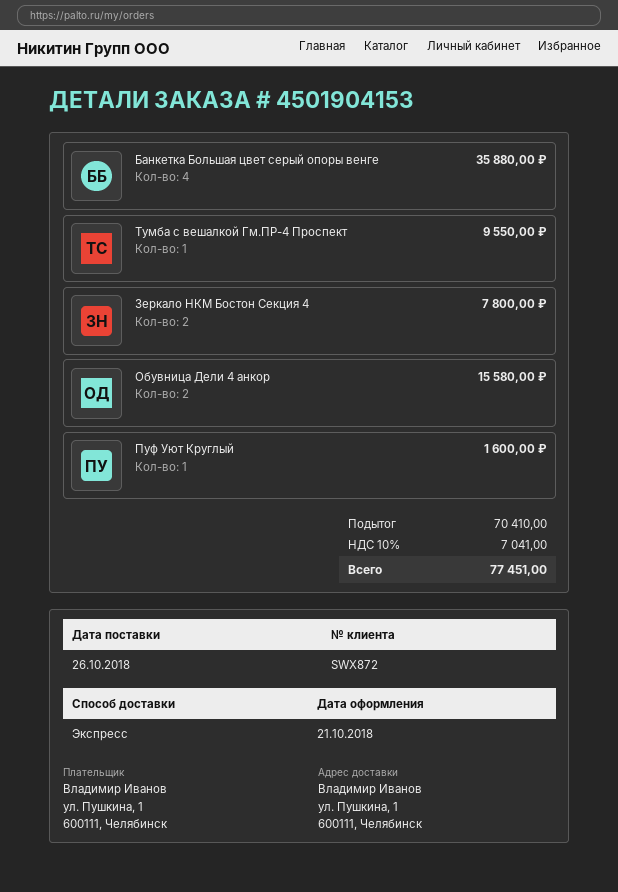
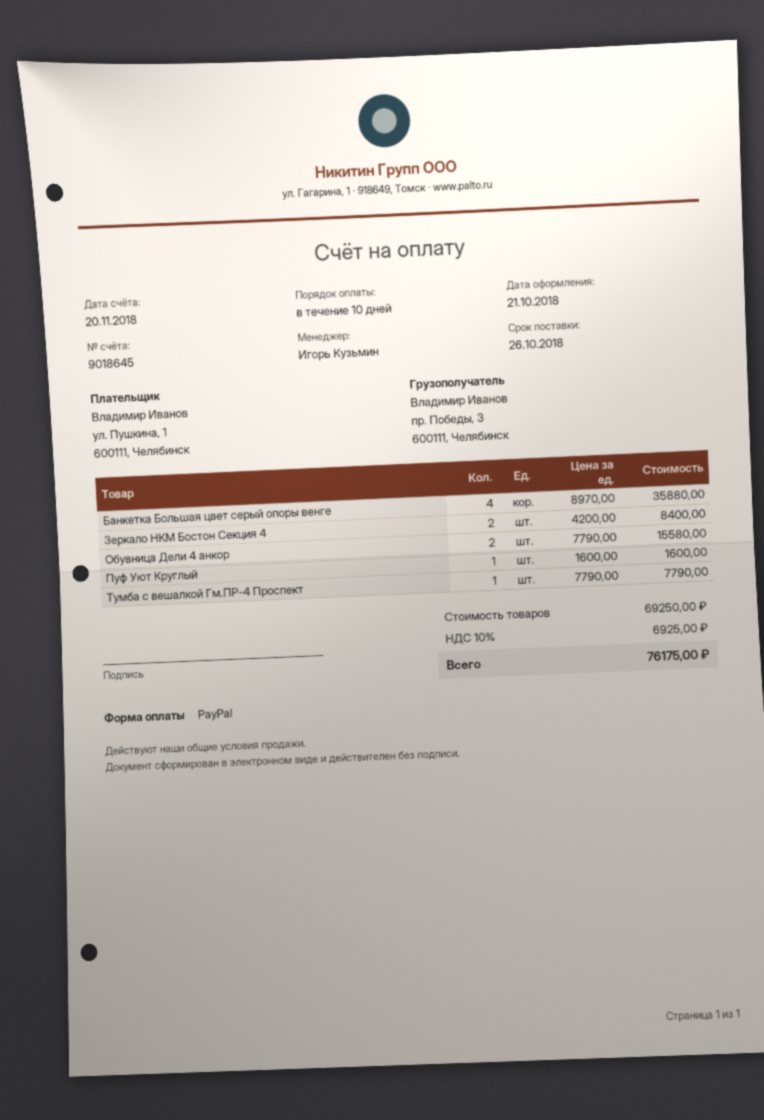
ship to: ул. Пушкина, 1, 600111, Челябинск -> пр. Победы, 3, 600111, Челябинск
Тумба с вешалкой Гм.ПР-4 Проспект: 1 for 9550.00 -> 1 for 7790.00
Зеркало НКМ Бостон Секция 4: 2 for 7800.00 -> 2 for 8400.00
subtotal: 70410.00 -> 69250.00
tax: 10% = 7041.00 -> 10% = 6925.00
total: 77451.00 -> 76175.00

